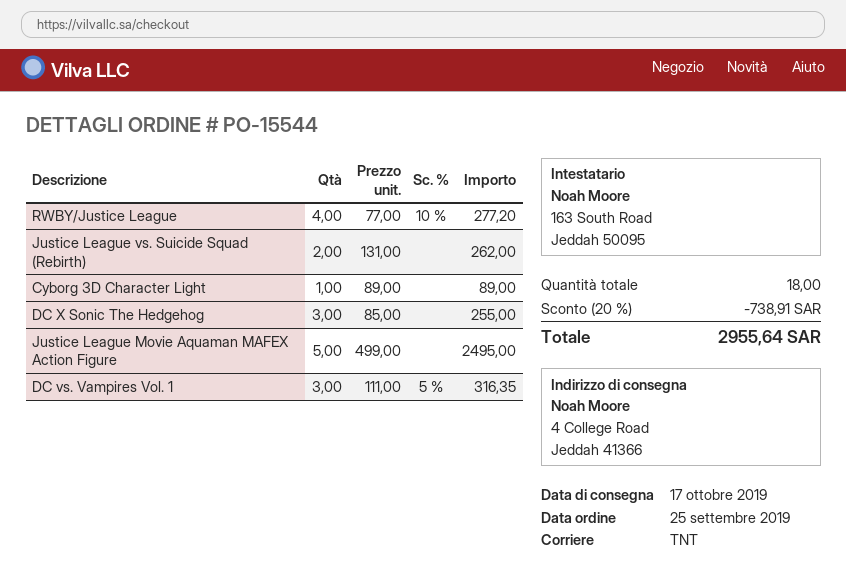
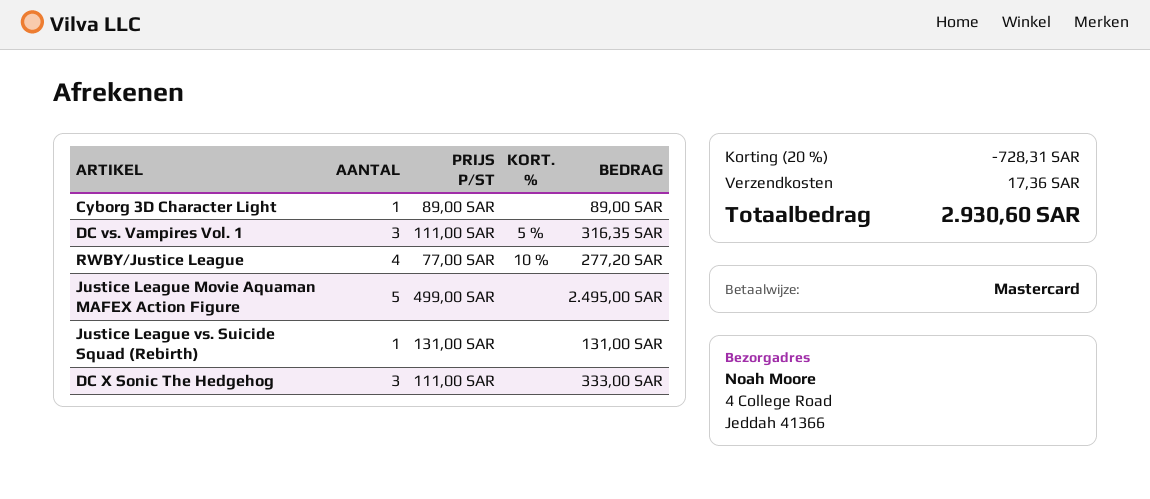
Justice League vs. Suicide Squad (Rebirth): 2 x 131.00 = 262.00 -> 1 x 131.00 = 131.00
DC X Sonic The Hedgehog: 3 x 85.00 = 255.00 -> 3 x 111.00 = 333.00
discount: 20% = 738.91 -> 20% = 728.31
shipping: none -> 17.36
total: 2955.64 -> 2930.60

